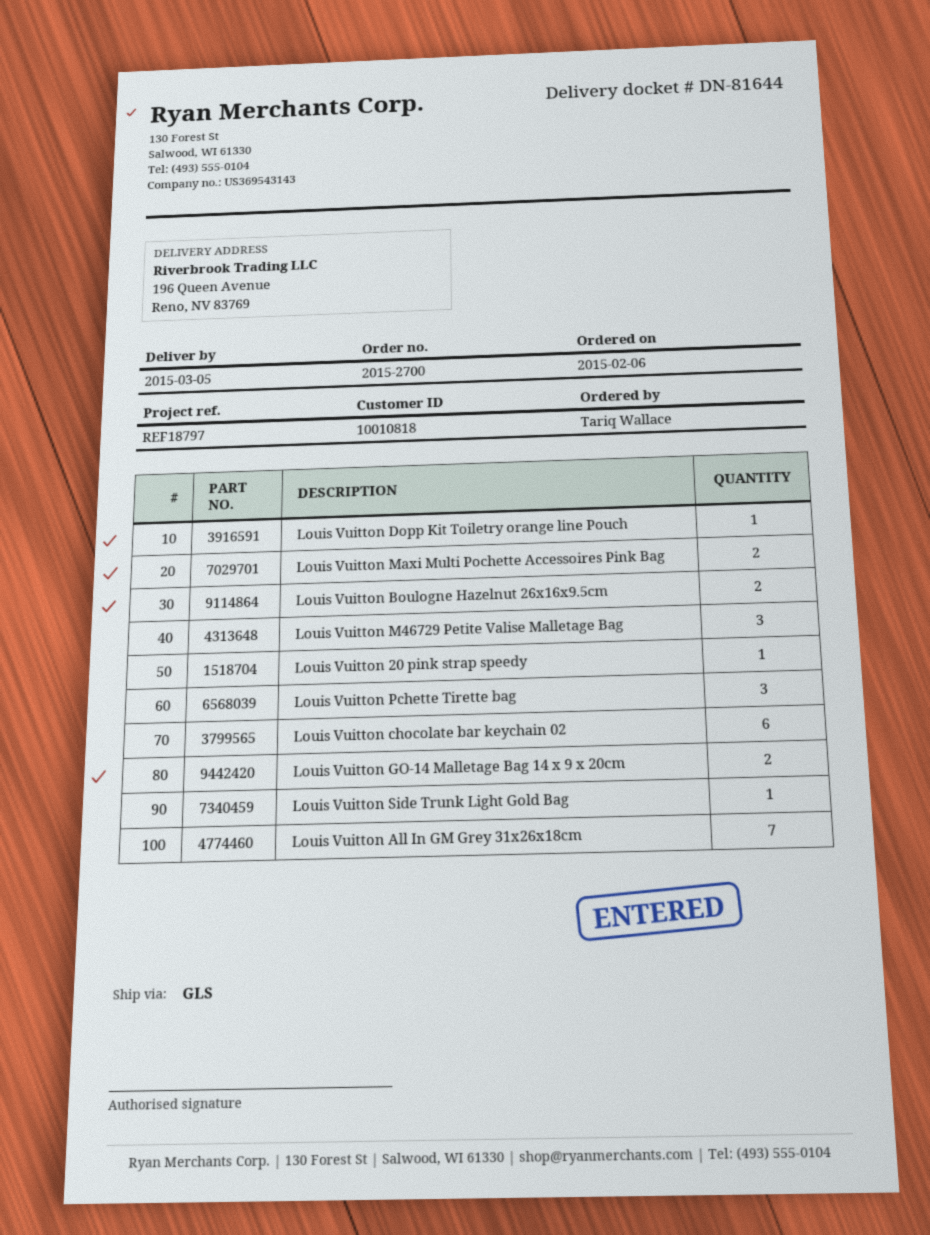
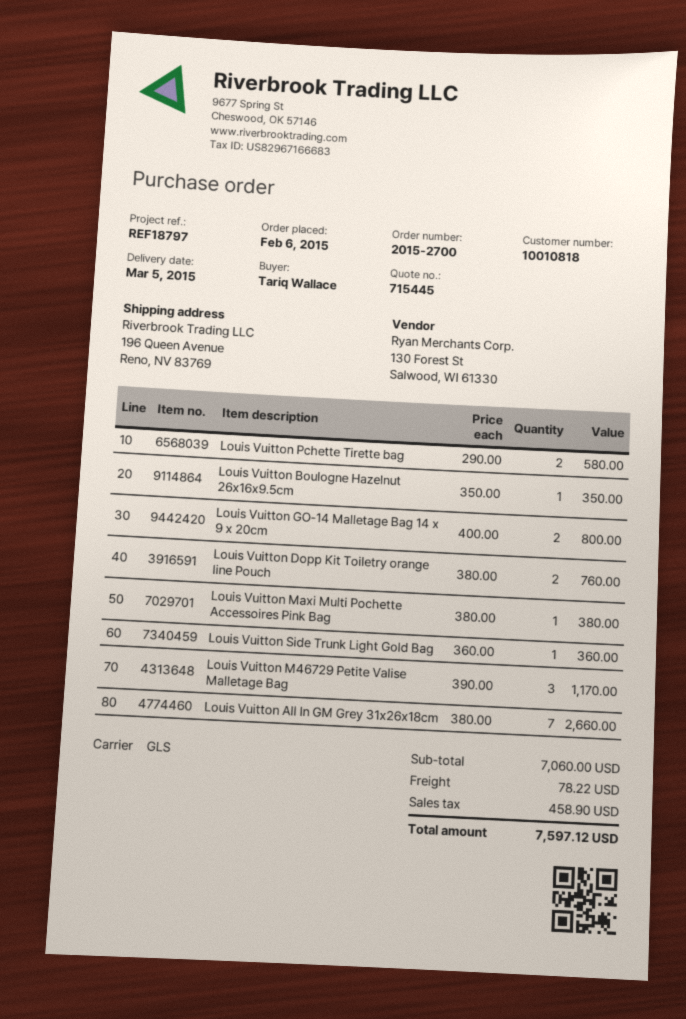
Louis Vuitton Dopp Kit Toiletry orange line Pouch: 1 -> 2
Louis Vuitton Maxi Multi Pochette Accessoires Pink Bag: 2 -> 1
Louis Vuitton Boulogne Hazelnut 26x16x9.5cm: 2 -> 1
Louis Vuitton 20 pink strap speedy: 1 -> none
Louis Vuitton Pchette Tirette bag: 3 -> 2
Louis Vuitton chocolate bar keychain 02: 6 -> none

